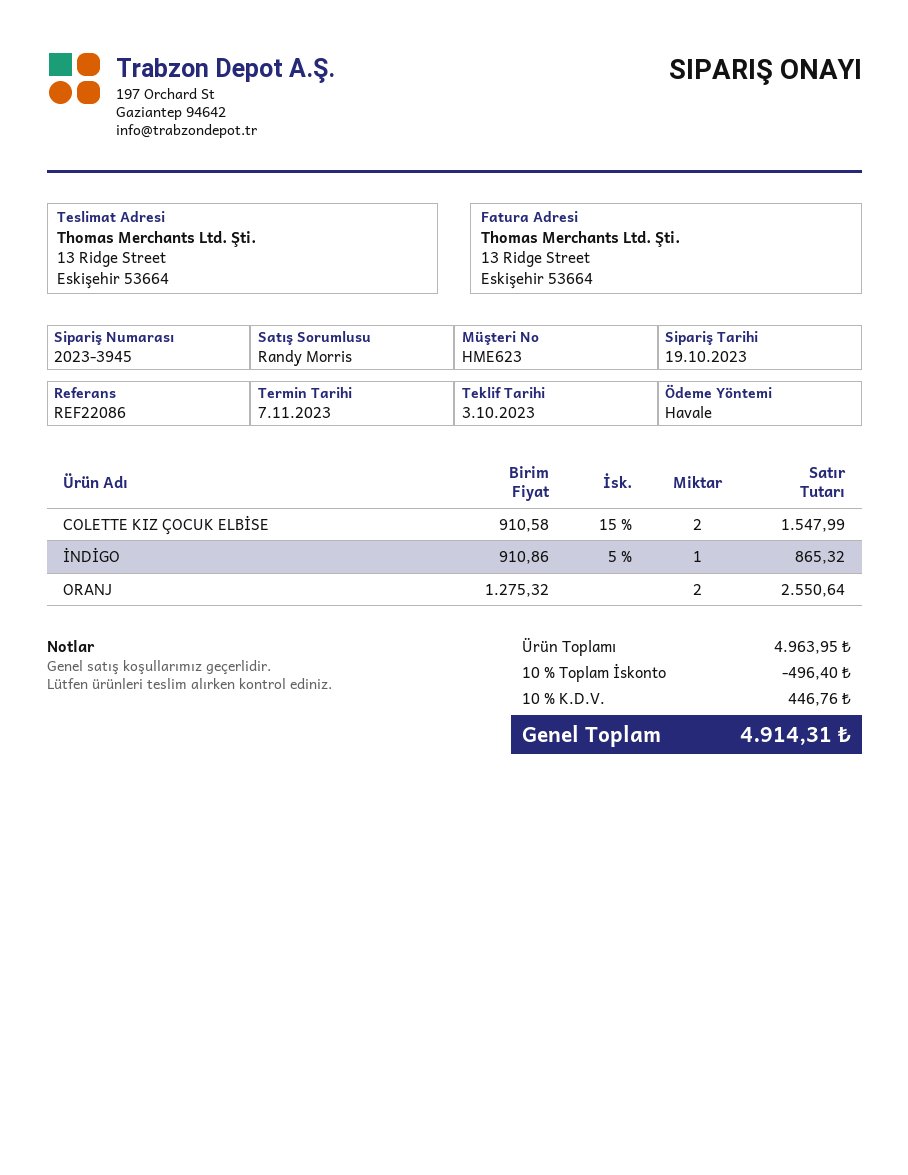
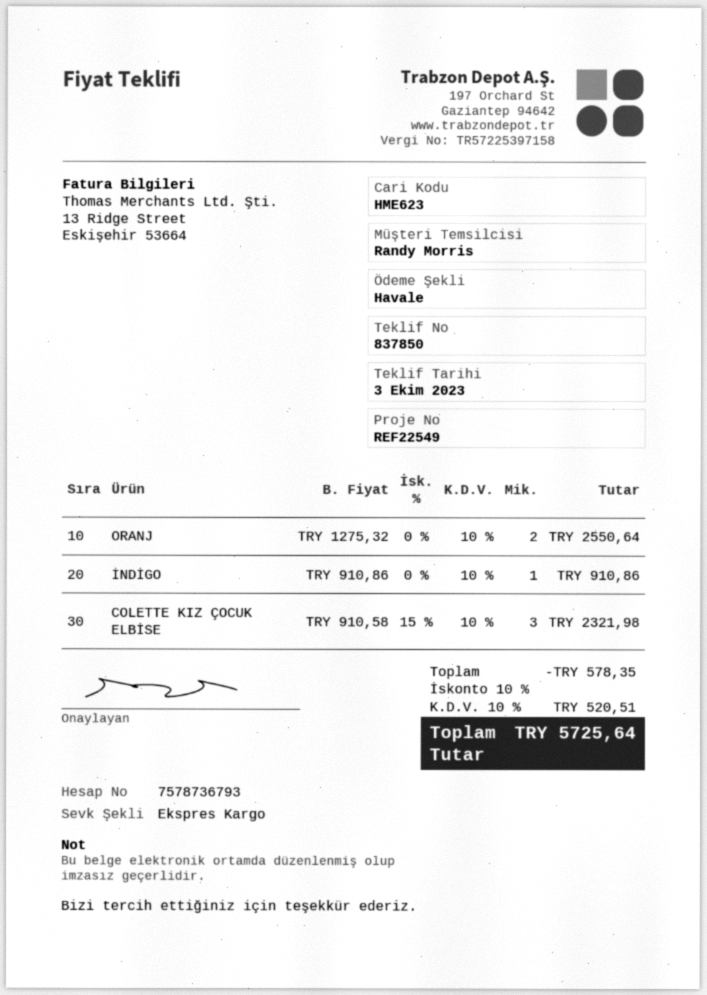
reference: REF22086 -> REF22549
COLETTE KIZ ÇOCUK ELBİSE: 2 x 910.58 - 15% = 1547.99 -> 3 x 910.58 - 15% = 2321.98
İNDİGO: 1 x 910.86 - 5% = 865.32 -> 1 x 910.86 = 910.86
discount: 10% = 496.40 -> 10% = 578.35
tax: 10% = 446.76 -> 10% = 520.51
total: 4914.31 -> 5725.64

